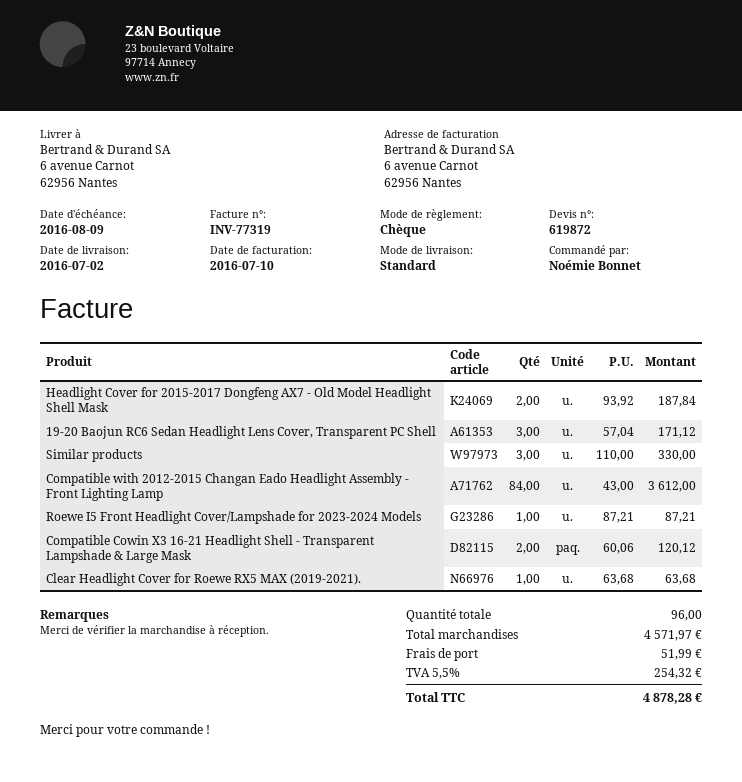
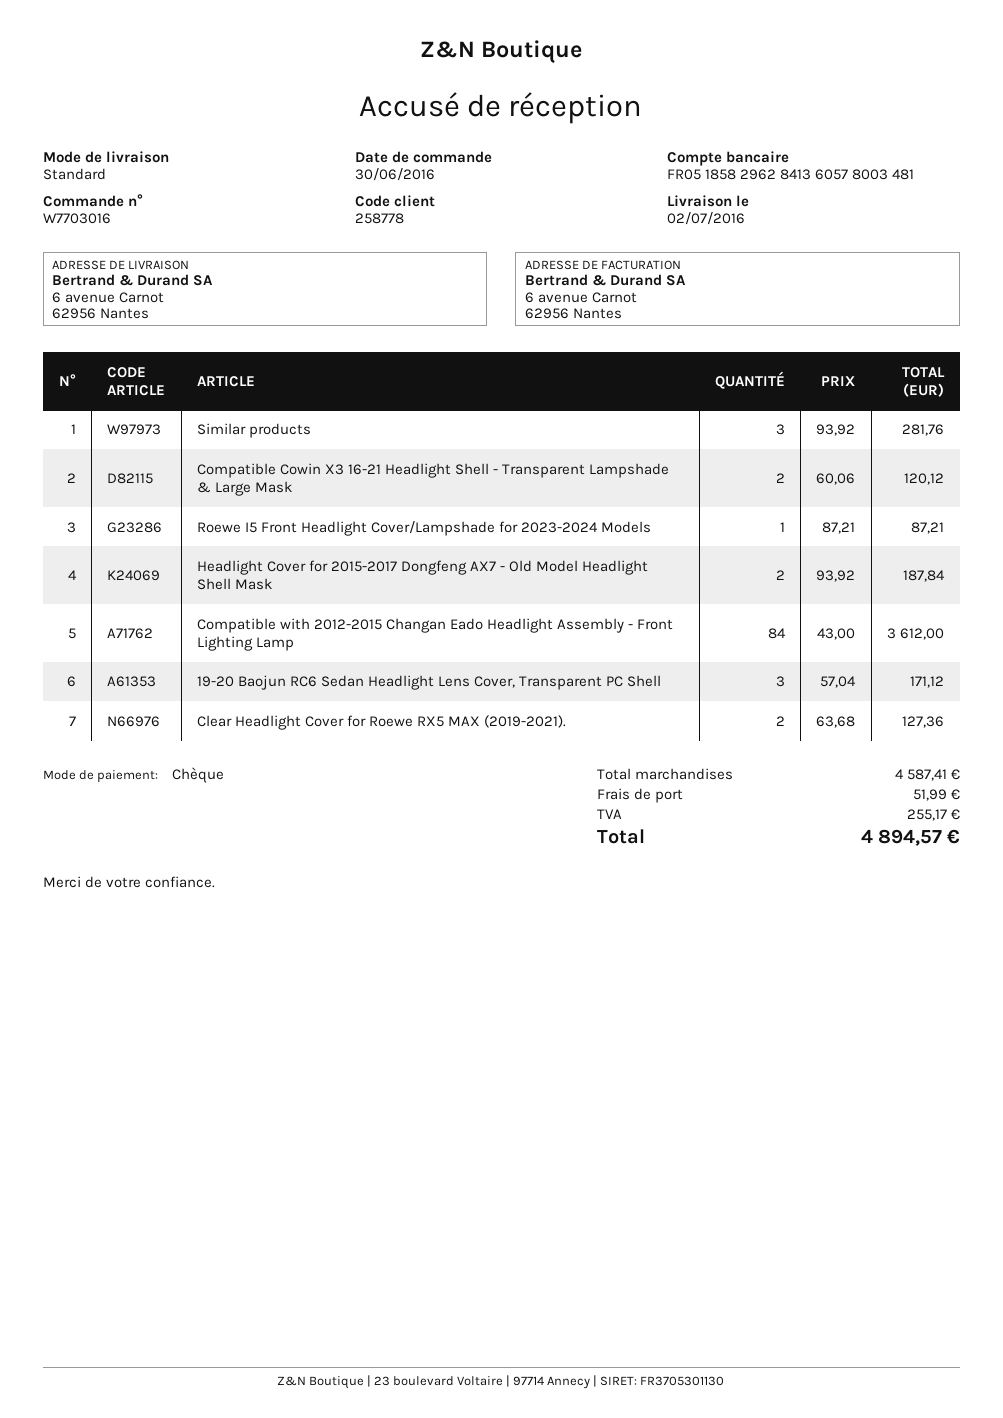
Similar products: 3 x 110.00 = 330.00 -> 3 x 93.92 = 281.76
Clear Headlight Cover for Roewe RX5 MAX (2019-2021).: 1 x 63.68 = 63.68 -> 2 x 63.68 = 127.36
subtotal: 4571.97 -> 4587.41
tax: 254.32 -> 255.17
total: 4878.28 -> 4894.57

